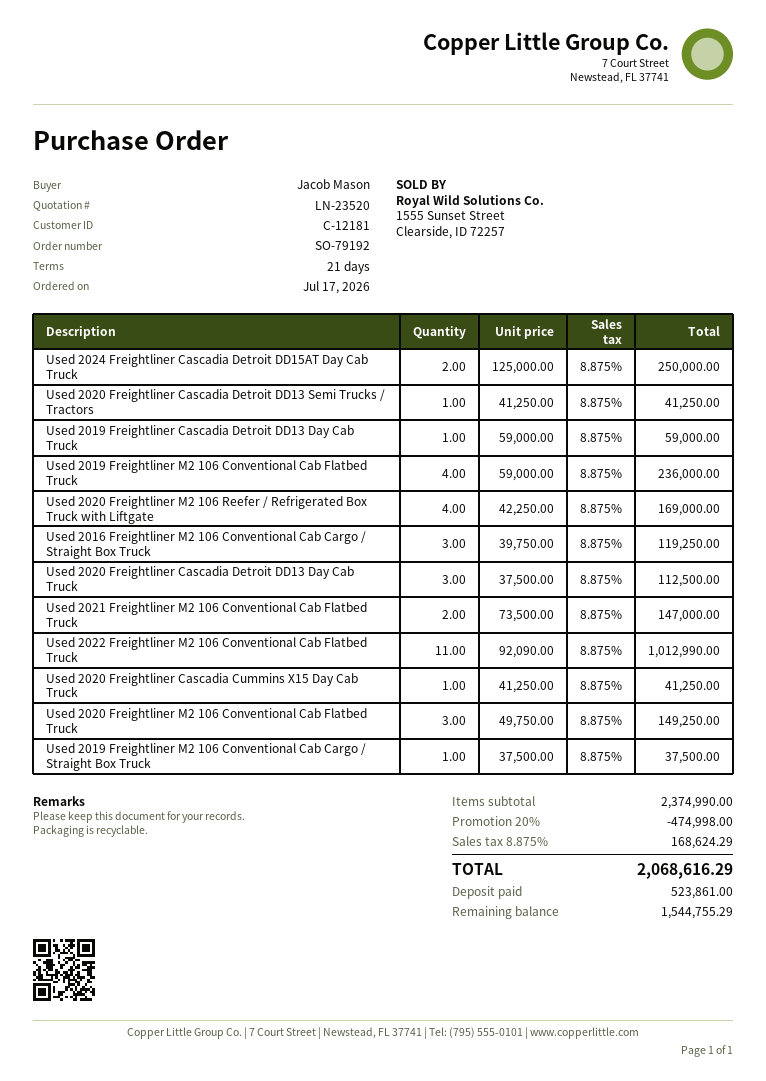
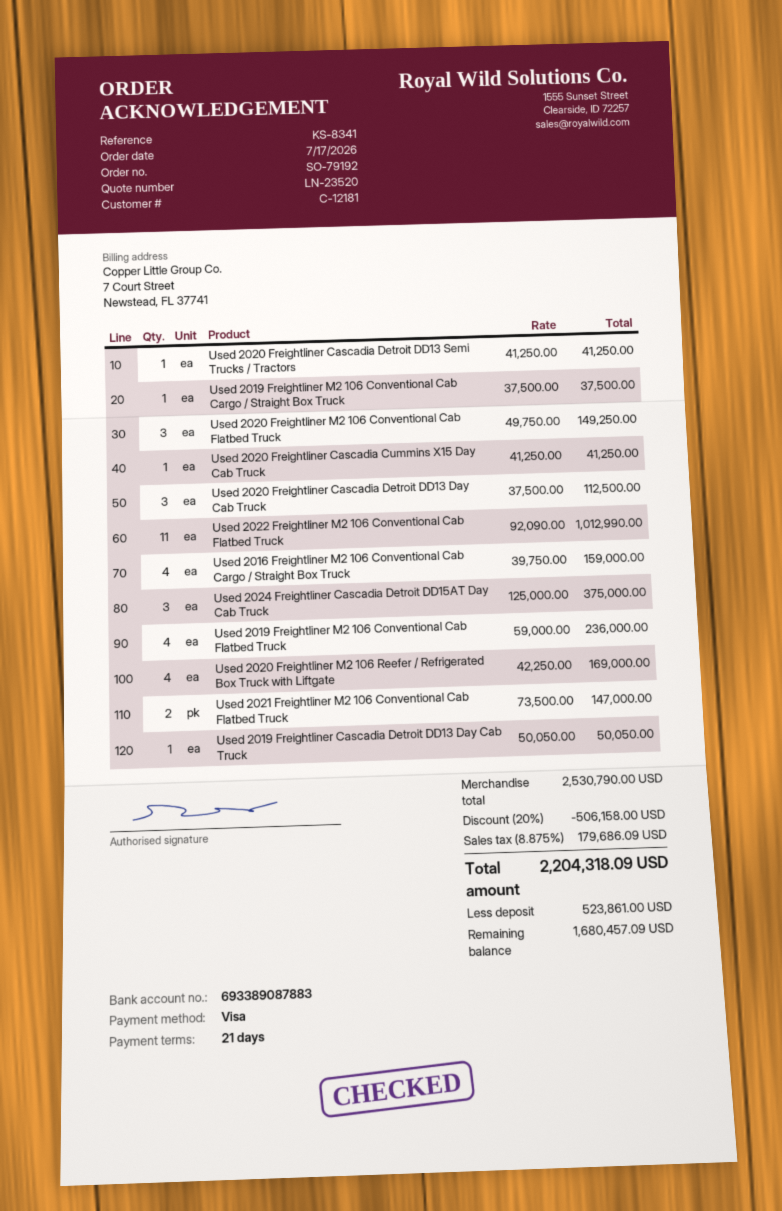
Used 2024 Freightliner Cascadia Detroit DD15AT Day Cab Truck: 2 x 125000.00 = 250000.00 -> 3 x 125000.00 = 375000.00
Used 2019 Freightliner Cascadia Detroit DD13 Day Cab Truck: 1 x 59000.00 = 59000.00 -> 1 x 50050.00 = 50050.00
Used 2016 Freightliner M2 106 Conventional Cab Cargo / Straight Box Truck: 3 x 39750.00 = 119250.00 -> 4 x 39750.00 = 159000.00
subtotal: 2374990.00 -> 2530790.00
discount: 20% = 474998.00 -> 20% = 506158.00
tax: 8.875% = 168624.29 -> 8.875% = 179686.09
total: 2068616.29 -> 2204318.09
balance: 1544755.29 -> 1680457.09

